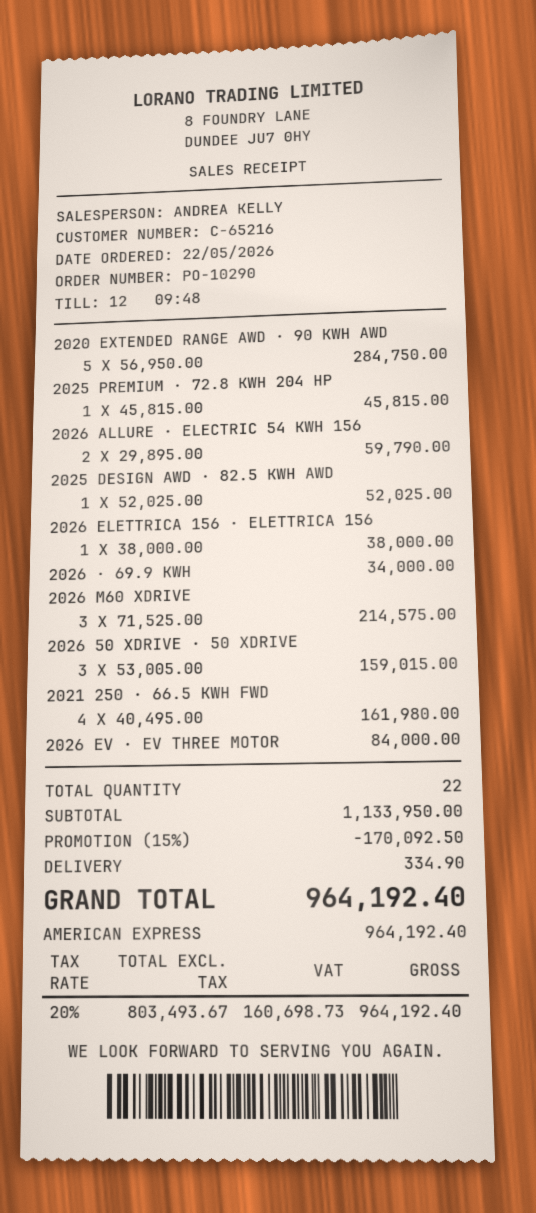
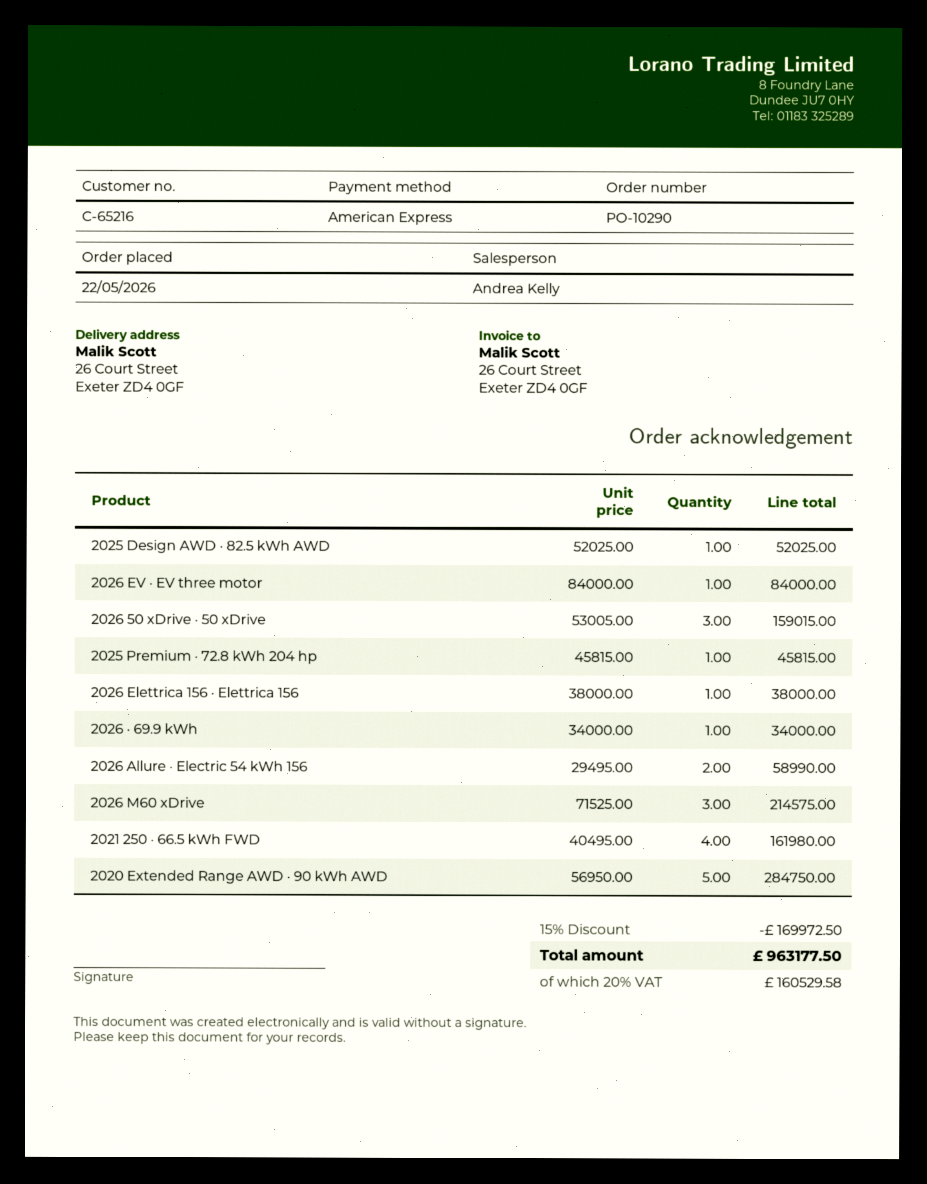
2026 ALLURE · ELECTRIC 54 KWH 156: 2 x 29895.00 = 59790.00 -> 2 x 29495.00 = 58990.00
discount: 15% = 170092.50 -> 15% = 169972.50
shipping: 334.90 -> none
tax: 20% = 160698.73 -> 20% = 160529.58
total: 964192.40 -> 963177.50

